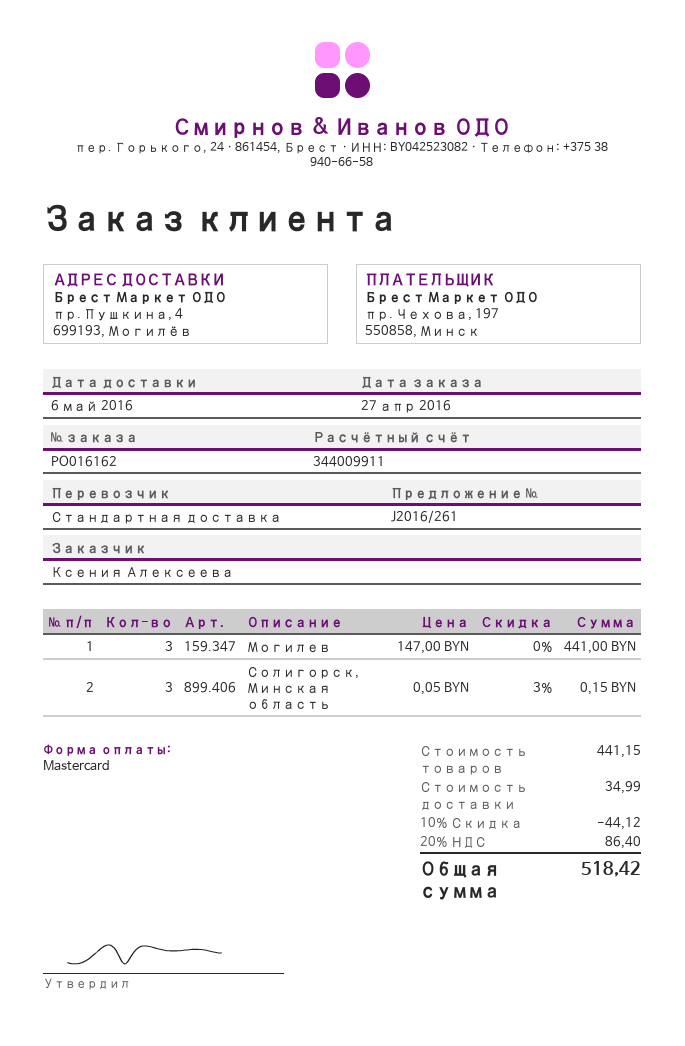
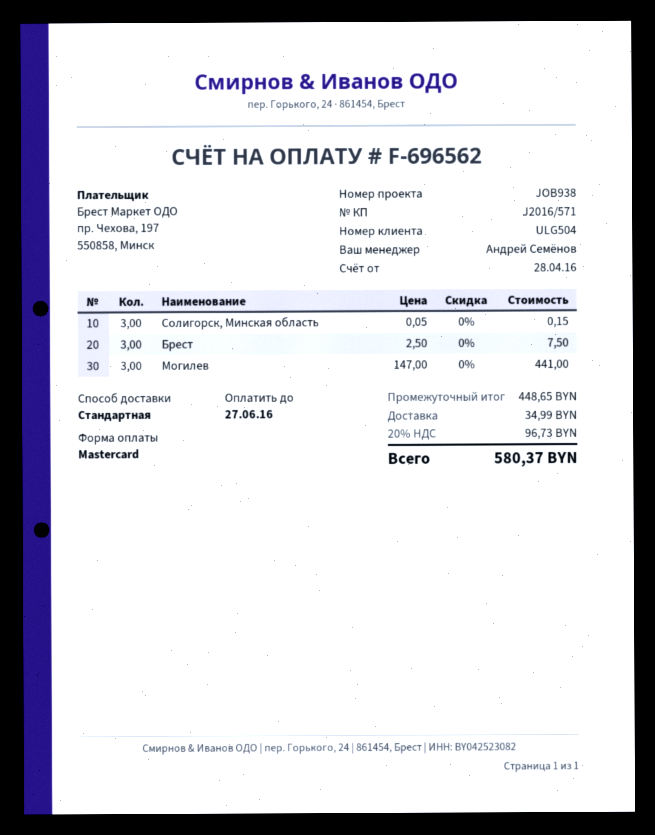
quote number: J2016/261 -> J2016/571
Солигорск, Минская область: 3 x 0.05 - 3% = 0.15 -> 3 x 0.05 = 0.15
Брест: none -> 3 x 2.50 = 7.50
subtotal: 441.15 -> 448.65
discount: 10% = 44.12 -> none
tax: 20% = 86.40 -> 20% = 96.73
total: 518.42 -> 580.37

